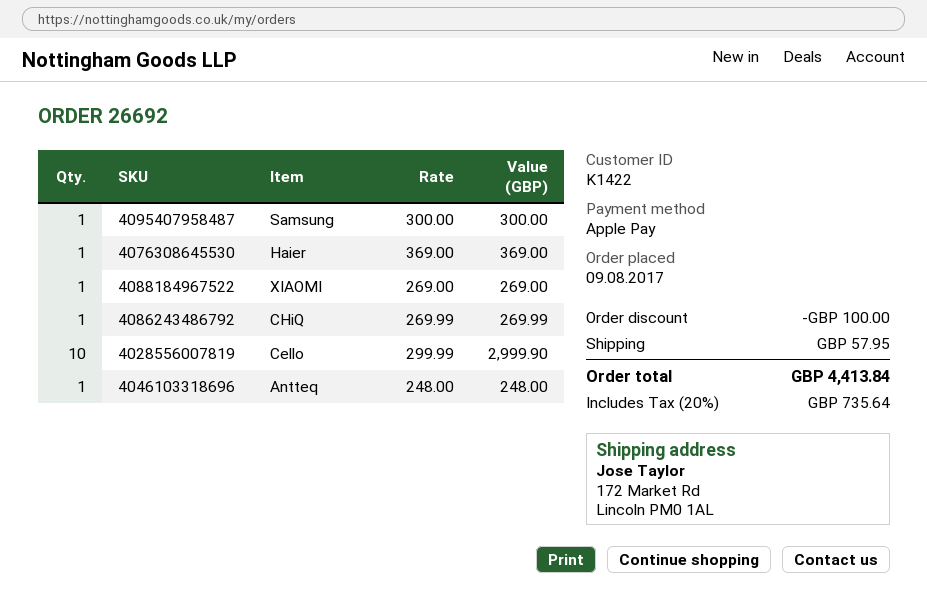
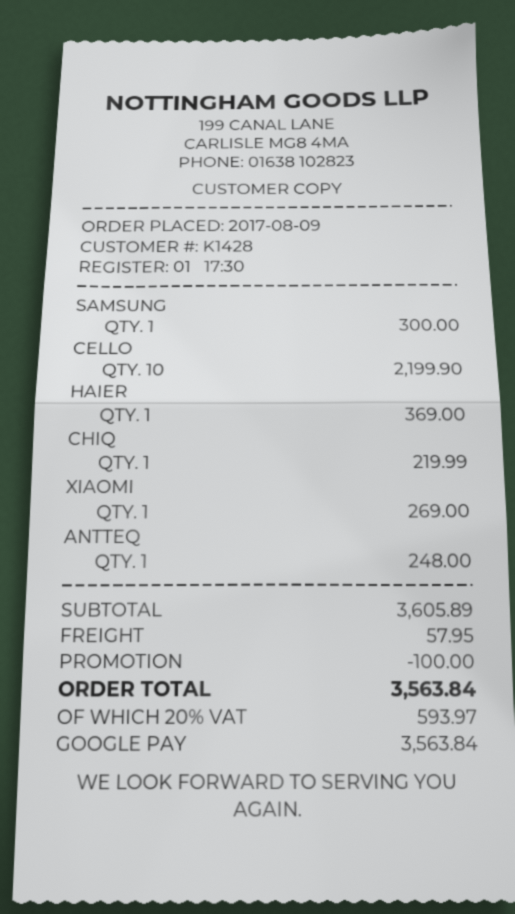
customer number: K1422 -> K1428
payment method: Apple Pay -> Google Pay
CHiQ: 1 for 269.99 -> 1 for 219.99
Cello: 10 for 2999.90 -> 10 for 2199.90
tax: 20% = 735.64 -> 20% = 593.97
total: 4413.84 -> 3563.84

